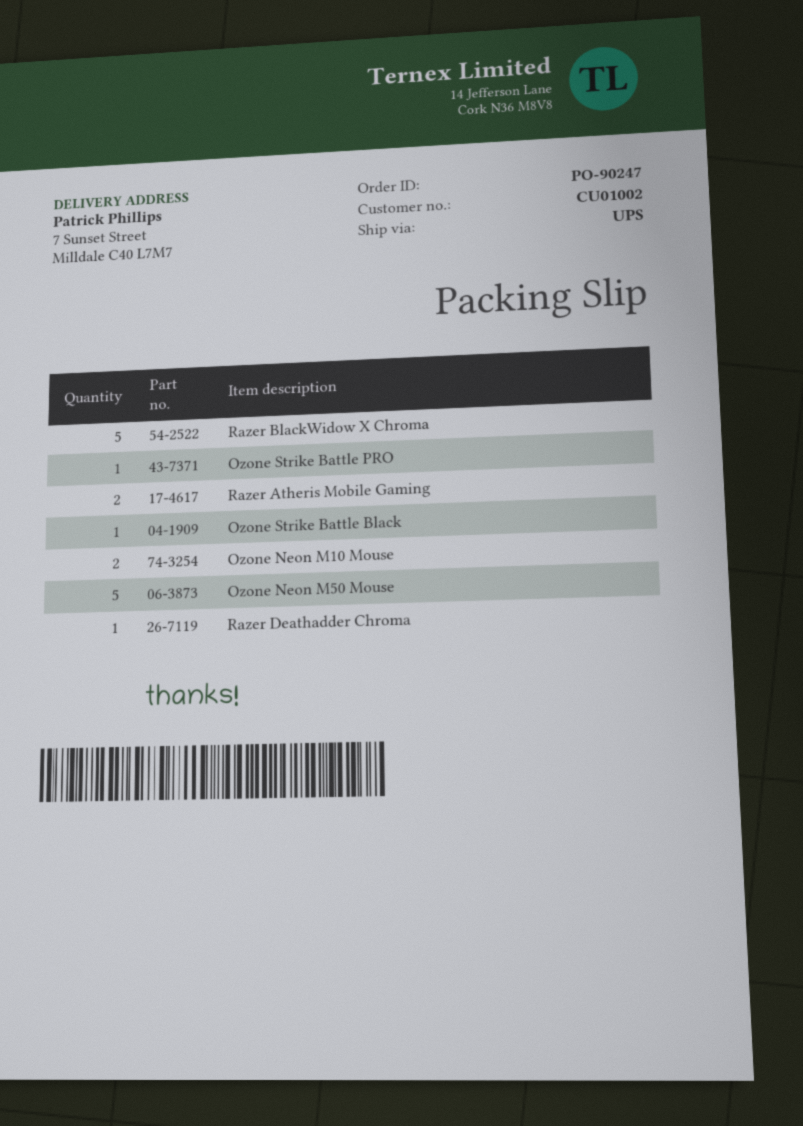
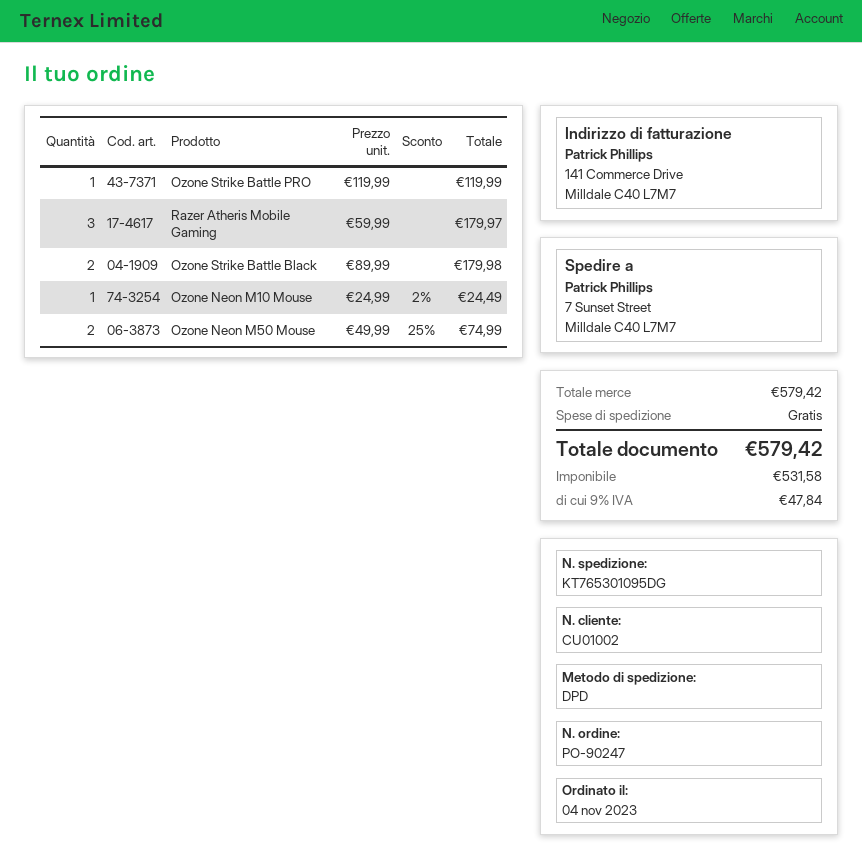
shipping method: UPS -> DPD
Razer BlackWidow X Chroma: 5 -> none
Razer Atheris Mobile Gaming: 2 -> 3
Ozone Strike Battle Black: 1 -> 2
Ozone Neon M10 Mouse: 2 -> 1
Ozone Neon M50 Mouse: 5 -> 2
Razer Deathadder Chroma: 1 -> none

